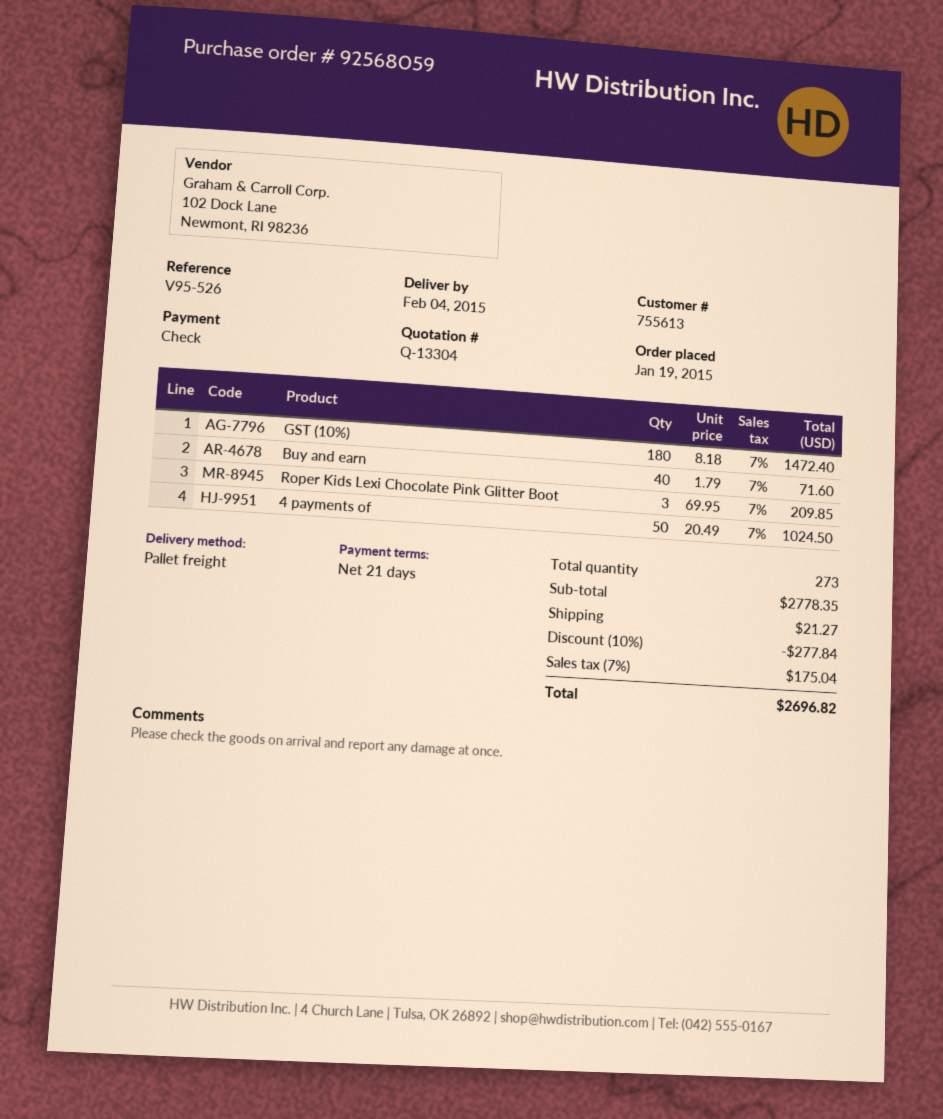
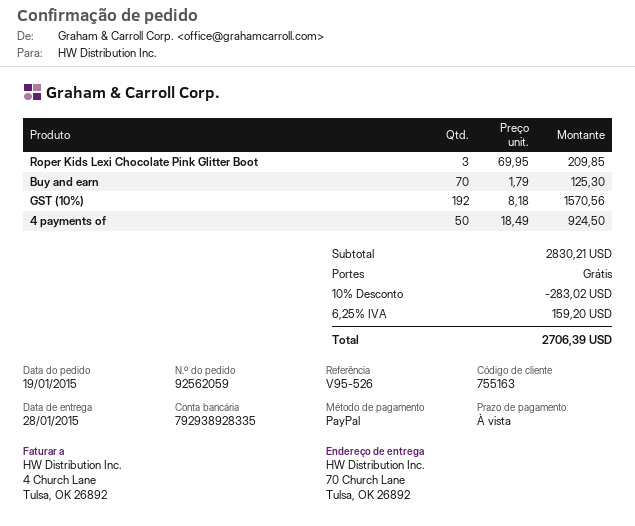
order number: 92568059 -> 92562059
delivery date: 2015-02-04 -> 2015-01-28
payment terms: 21 days -> on receipt
customer number: 755613 -> 755163
payment method: cheque -> PayPal
GST (10%): 180 x 8.18 = 1472.40 -> 192 x 8.18 = 1570.56
Buy and earn: 40 x 1.79 = 71.60 -> 70 x 1.79 = 125.30
4 payments of: 50 x 20.49 = 1024.50 -> 50 x 18.49 = 924.50
subtotal: 2778.35 -> 2830.21
discount: 10% = 277.84 -> 10% = 283.02
shipping: 21.27 -> 0.00
tax: 7% = 175.04 -> 6.25% = 159.20
total: 2696.82 -> 2706.39

